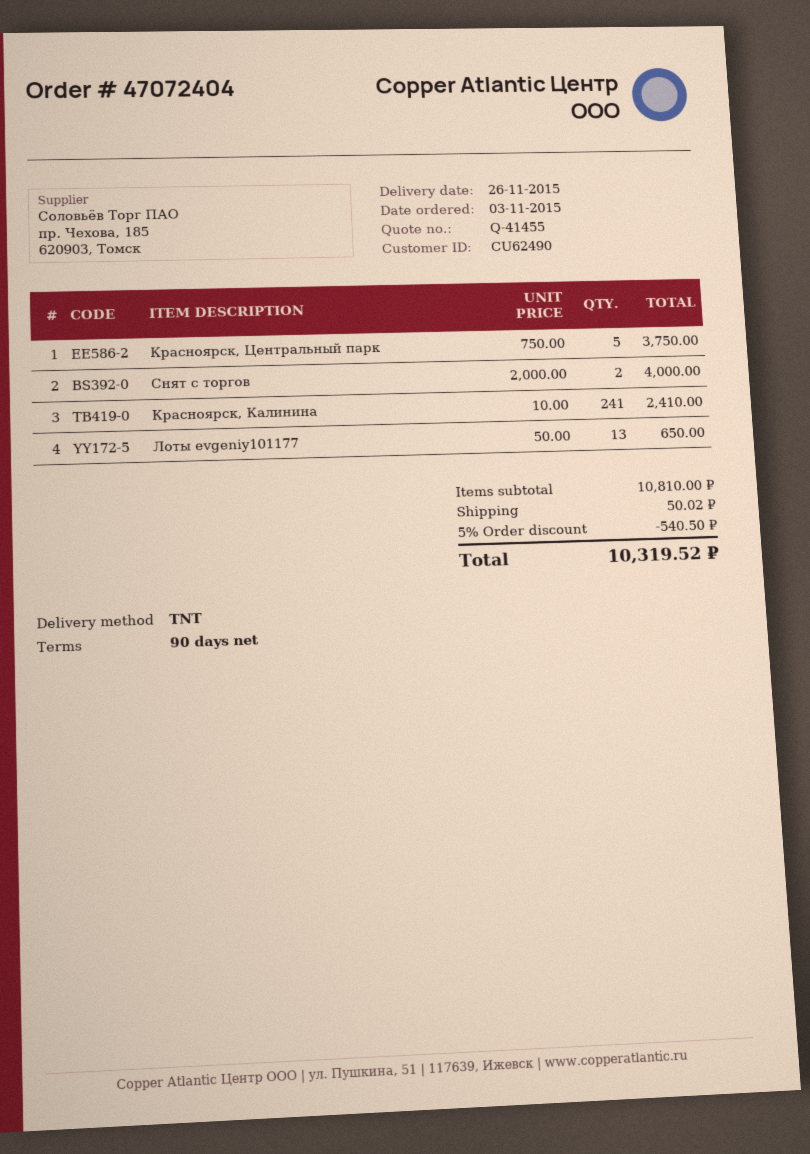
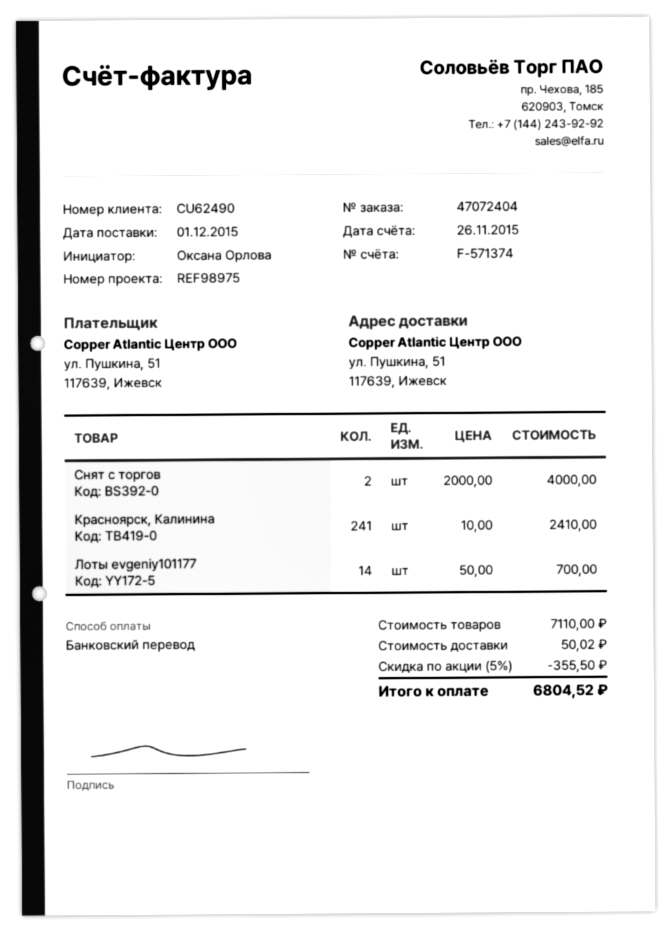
delivery date: 2015-11-26 -> 2015-12-01
Красноярск, Центральный парк: 5 x 750.00 = 3750.00 -> none
Лоты evgeniy101177: 13 x 50.00 = 650.00 -> 14 x 50.00 = 700.00
subtotal: 10810.00 -> 7110.00
discount: 5% = 540.50 -> 5% = 355.50
total: 10319.52 -> 6804.52

